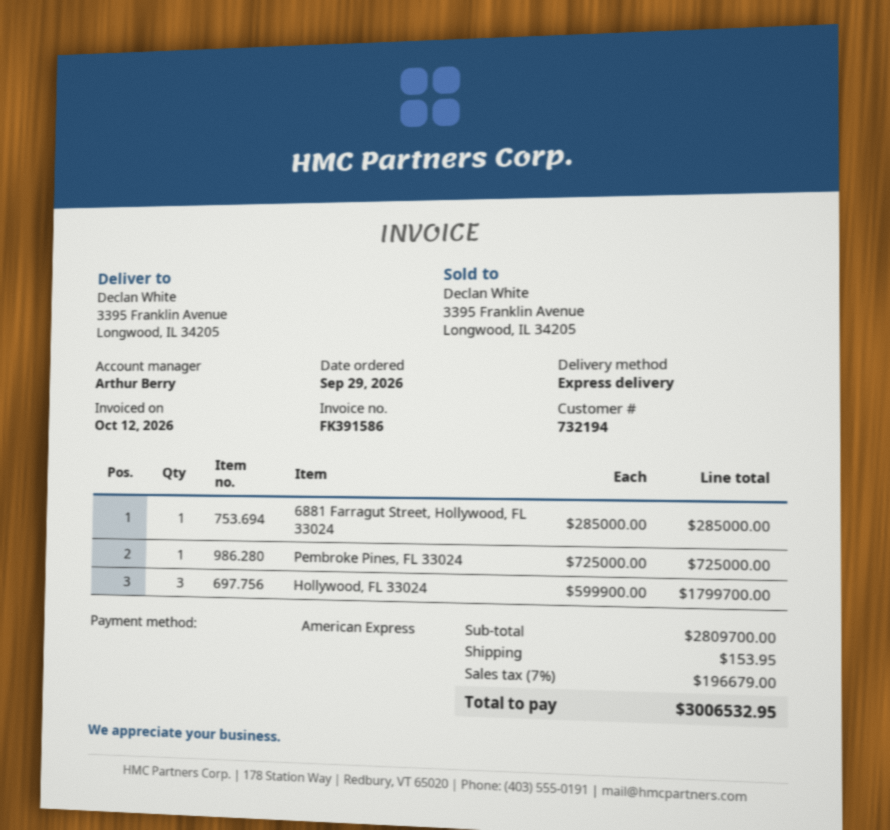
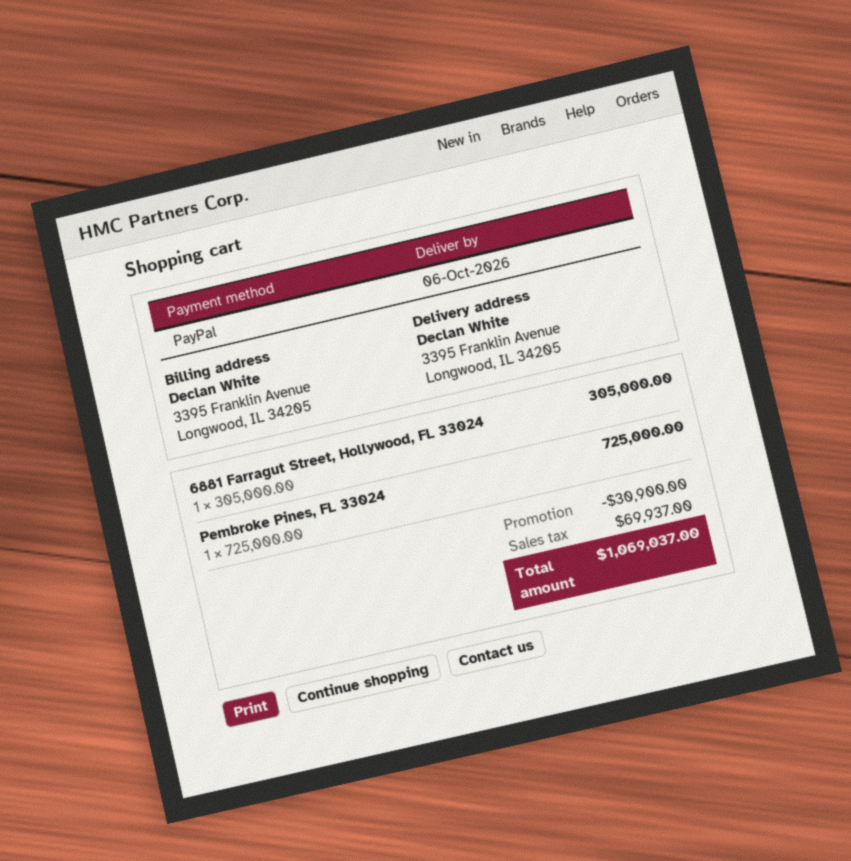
payment method: American Express -> PayPal
6881 Farragut Street, Hollywood, FL 33024: 1 x 285000.00 = 285000.00 -> 1 x 305000.00 = 305000.00
Hollywood, FL 33024: 3 x 599900.00 = 1799700.00 -> none
discount: none -> 30900.00
shipping: 153.95 -> none
tax: 196679.00 -> 69937.00
total: 3006532.95 -> 1069037.00

